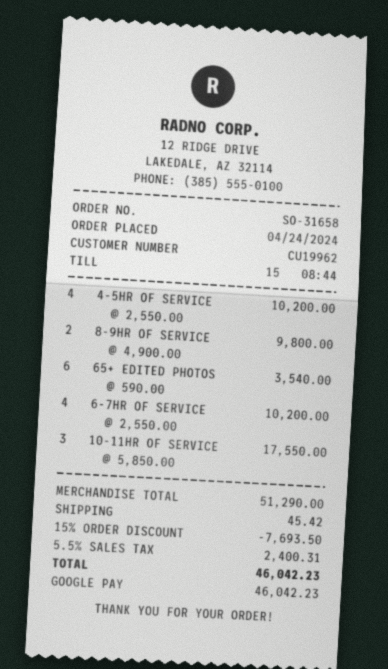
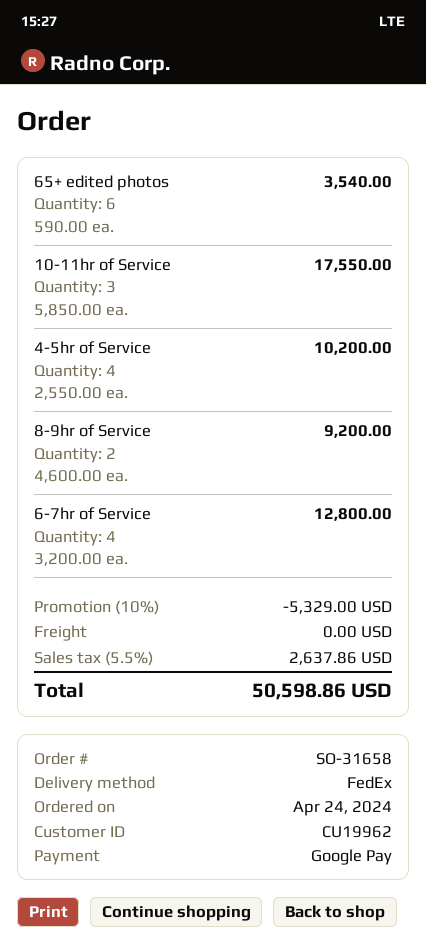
8-9HR OF SERVICE: 2 x 4900.00 = 9800.00 -> 2 x 4600.00 = 9200.00
6-7HR OF SERVICE: 4 x 2550.00 = 10200.00 -> 4 x 3200.00 = 12800.00
discount: 15% = 7693.50 -> 10% = 5329.00
shipping: 45.42 -> 0.00
tax: 5.5% = 2400.31 -> 5.5% = 2637.86
total: 46042.23 -> 50598.86

